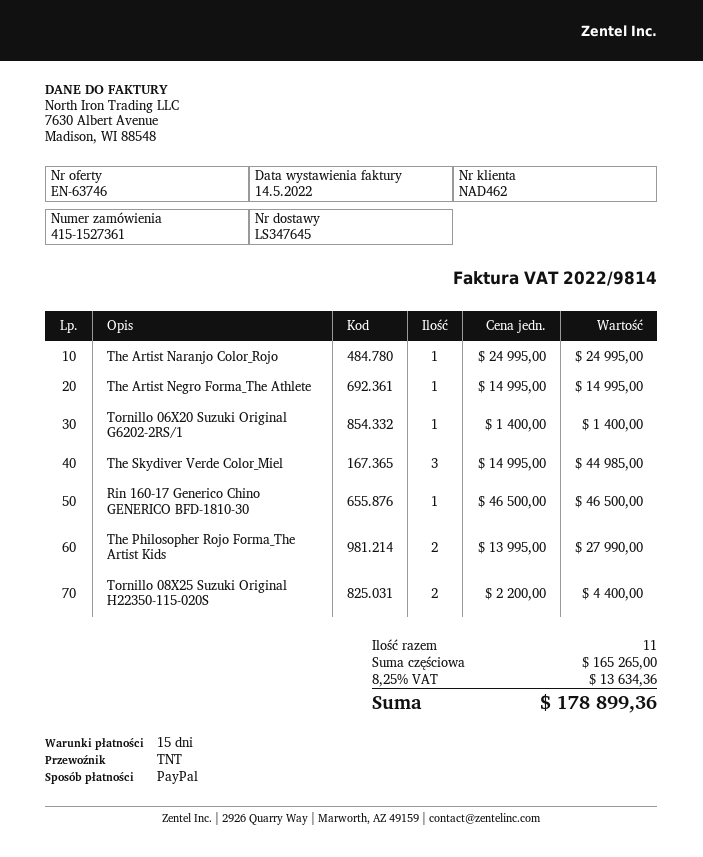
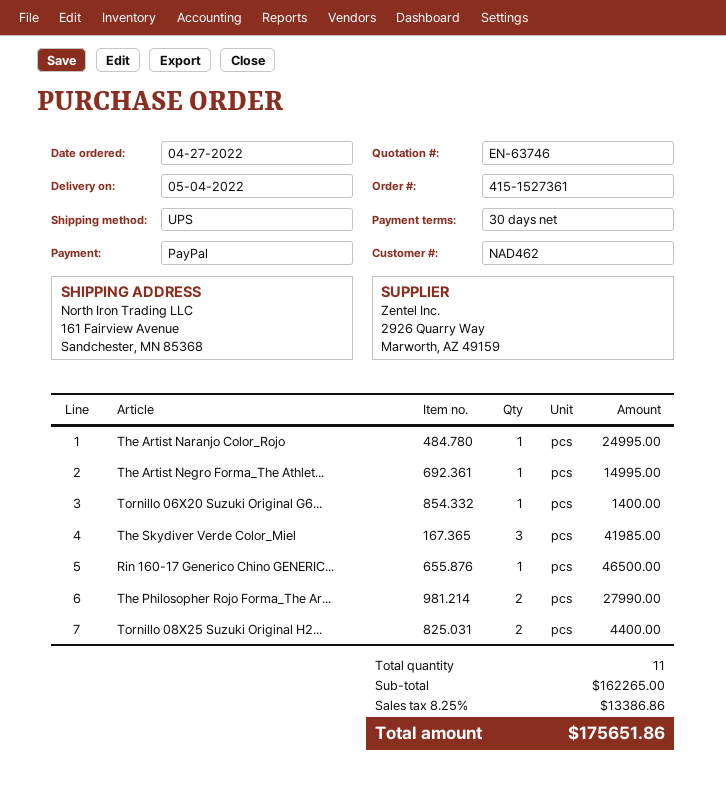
payment terms: 15 days -> 30 days
shipping method: TNT -> UPS
The Skydiver Verde Color_Miel: 3 for 44985.00 -> 3 for 41985.00
subtotal: 165265.00 -> 162265.00
tax: 8.25% = 13634.36 -> 8.25% = 13386.86
total: 178899.36 -> 175651.86

